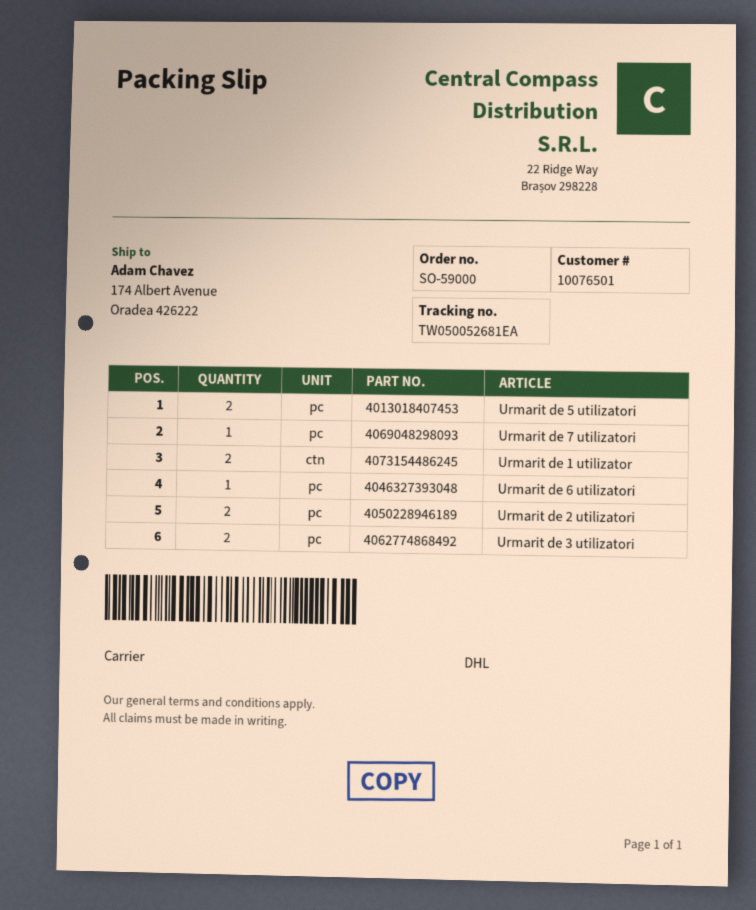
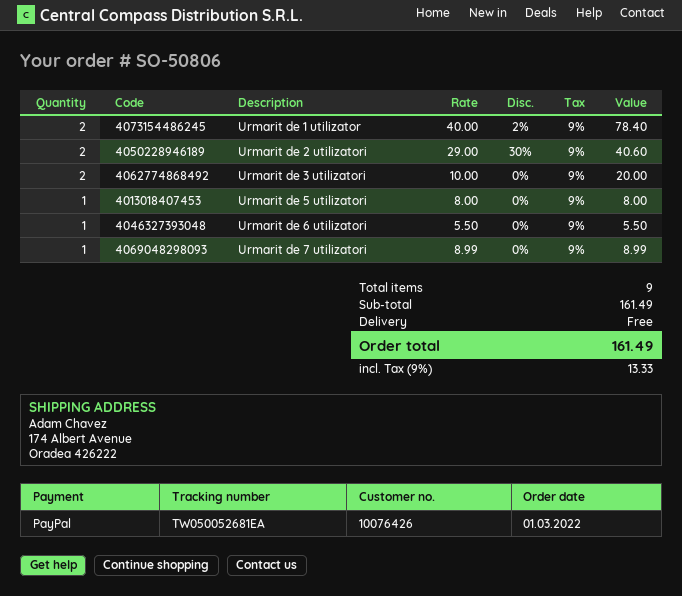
order number: SO-59000 -> SO-50806
customer number: 10076501 -> 10076426
Urmarit de 5 utilizatori: 2 -> 1

